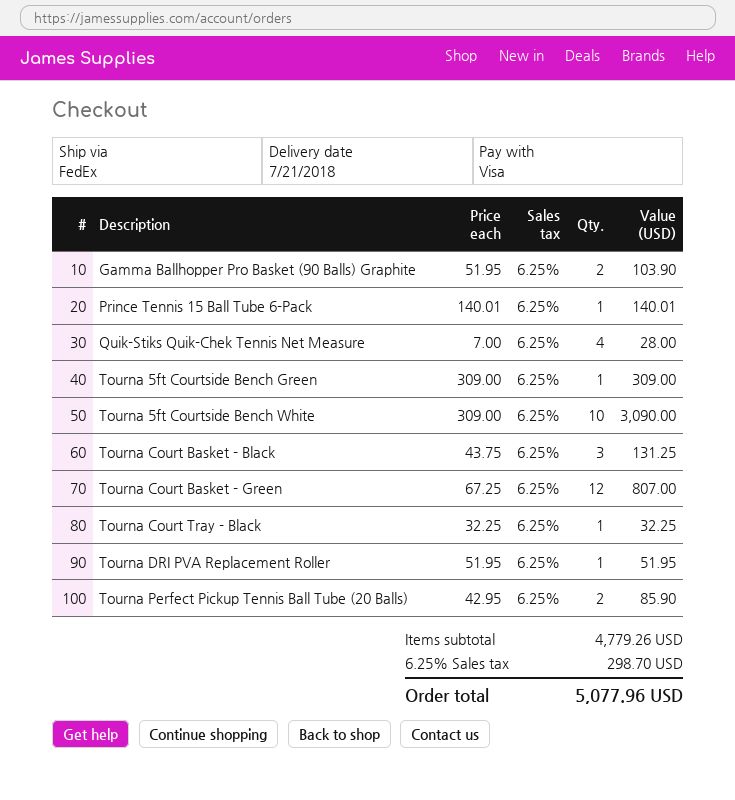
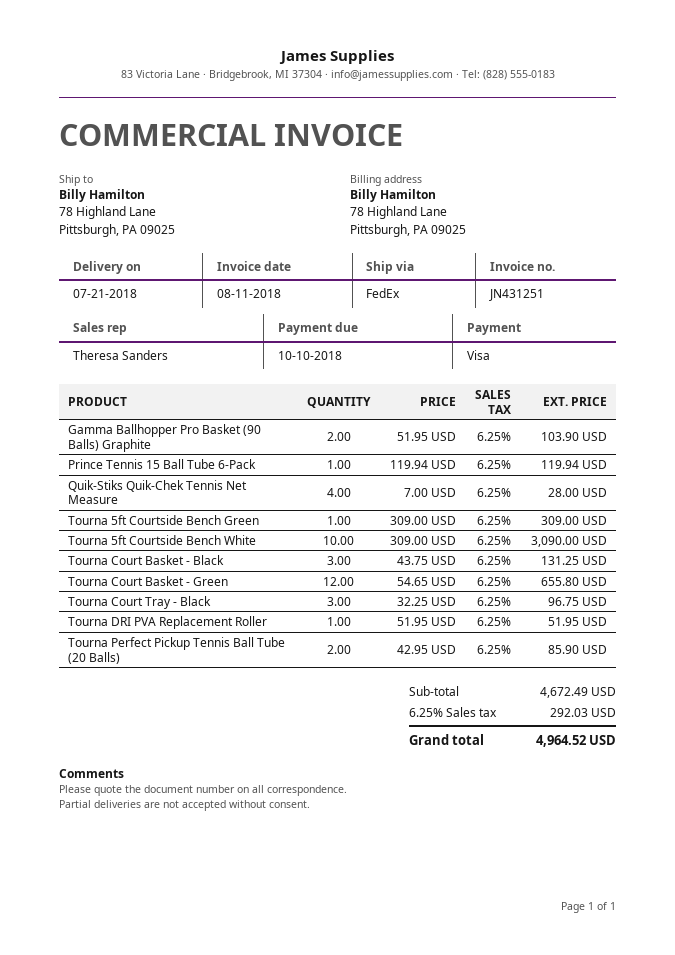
Prince Tennis 15 Ball Tube 6-Pack: 1 x 140.01 = 140.01 -> 1 x 119.94 = 119.94
Tourna Court Basket - Green: 12 x 67.25 = 807.00 -> 12 x 54.65 = 655.80
Tourna Court Tray - Black: 1 x 32.25 = 32.25 -> 3 x 32.25 = 96.75
subtotal: 4779.26 -> 4672.49
tax: 6.25% = 298.70 -> 6.25% = 292.03
total: 5077.96 -> 4964.52

